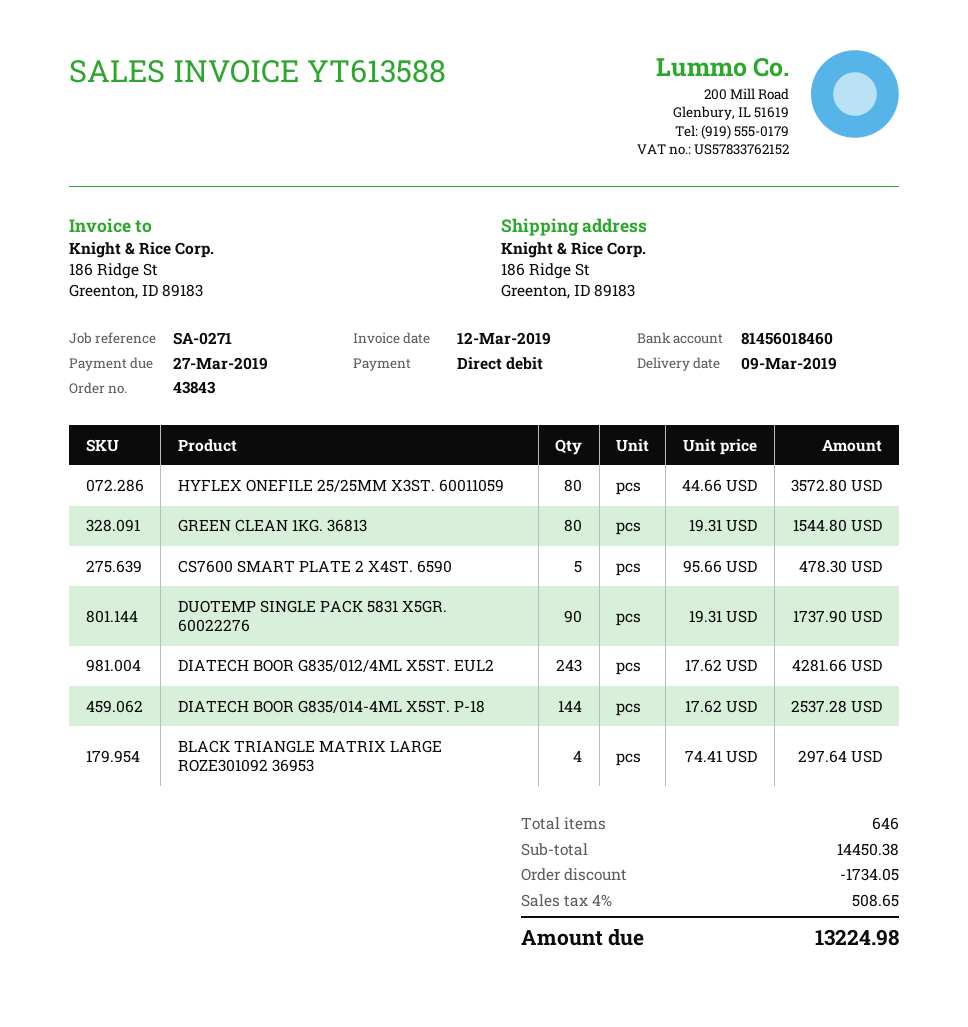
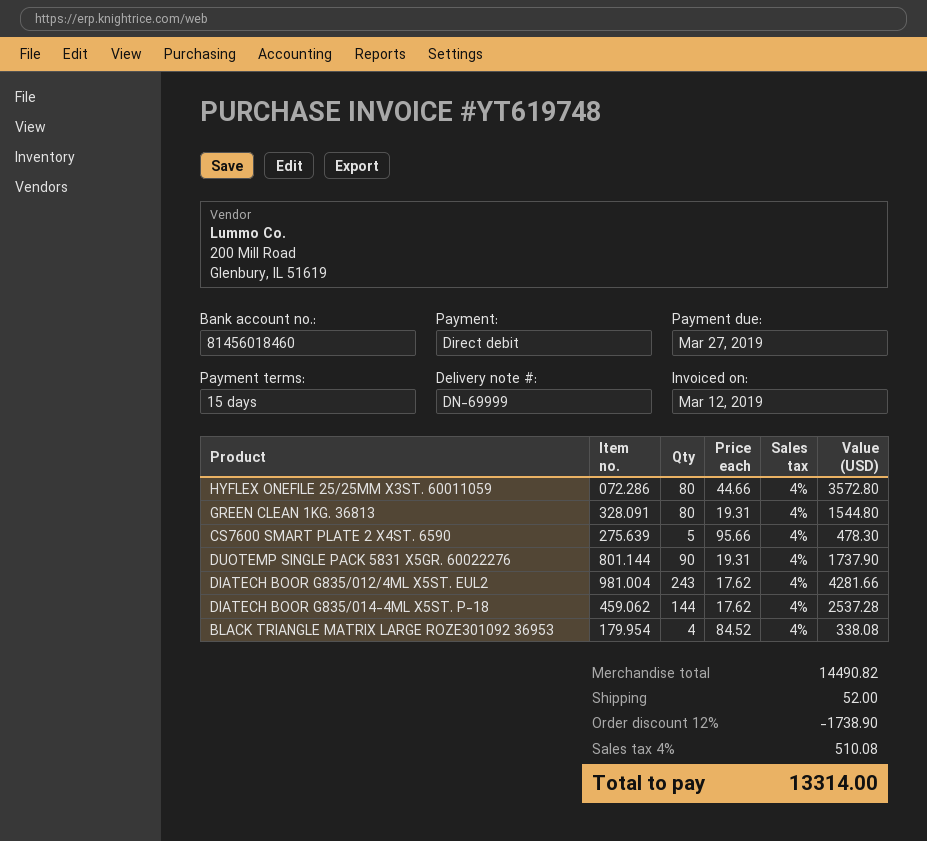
invoice number: YT613588 -> YT619748
BLACK TRIANGLE MATRIX LARGE ROZE301092 36953: 4 x 74.41 = 297.64 -> 4 x 84.52 = 338.08
subtotal: 14450.38 -> 14490.82
discount: 1734.05 -> 1738.90
shipping: none -> 52.00
tax: 4% = 508.65 -> 4% = 510.08
total: 13224.98 -> 13314.00

